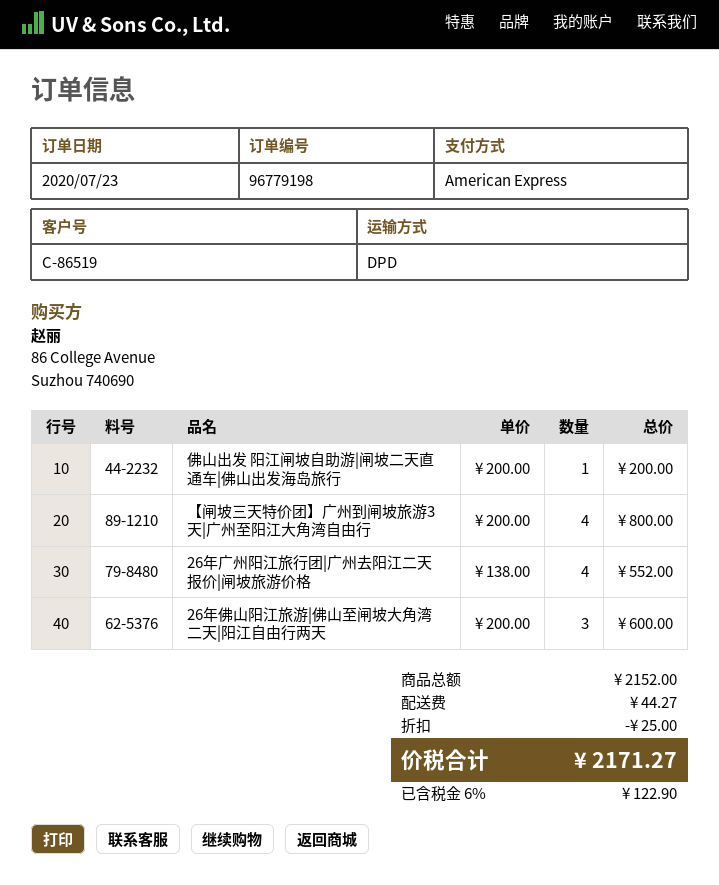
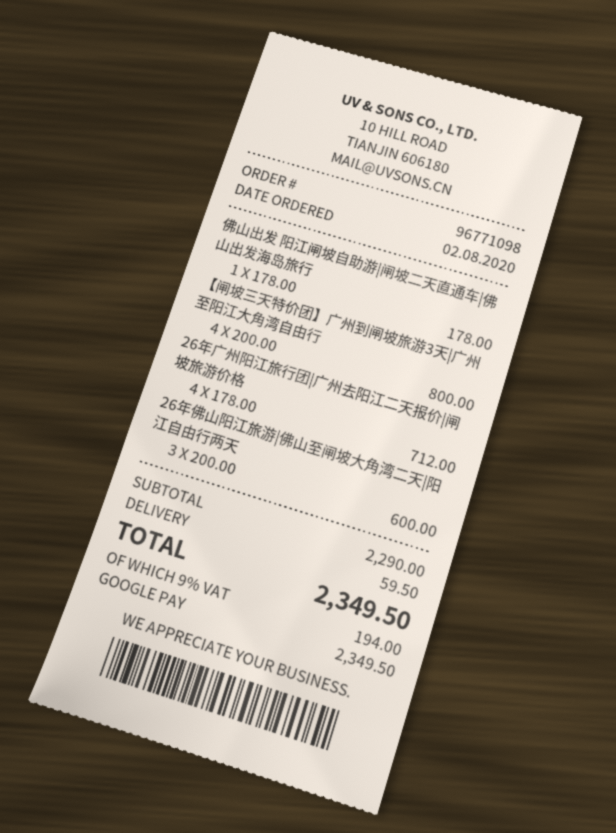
order number: 96779198 -> 96771098
order date: 2020-07-23 -> 2020-08-02
payment method: American Express -> Google Pay
佛山出发 阳江闸坡自助游|闸坡二天直通车|佛山出发海岛旅行: 1 x 200.00 = 200.00 -> 1 x 178.00 = 178.00
26年广州阳江旅行团|广州去阳江二天报价|闸坡旅游价格: 4 x 138.00 = 552.00 -> 4 x 178.00 = 712.00
subtotal: 2152.00 -> 2290.00
discount: 25.00 -> none
shipping: 44.27 -> 59.50
tax: 6% = 122.90 -> 9% = 194.00
total: 2171.27 -> 2349.50

